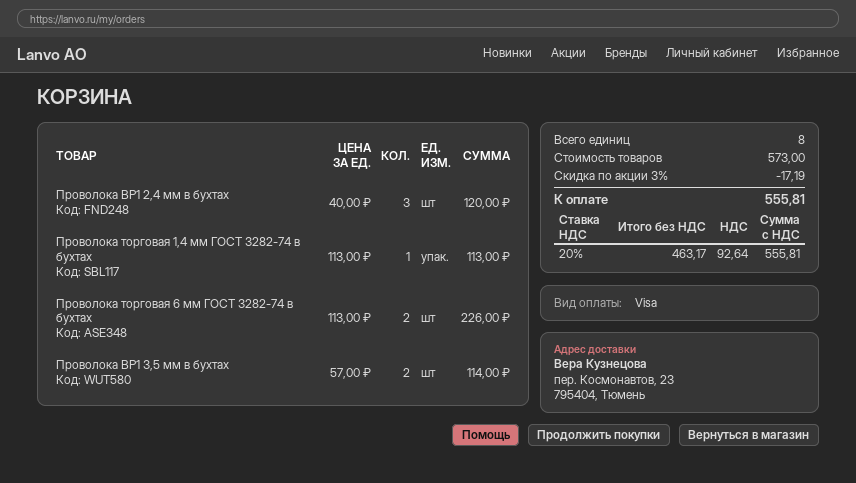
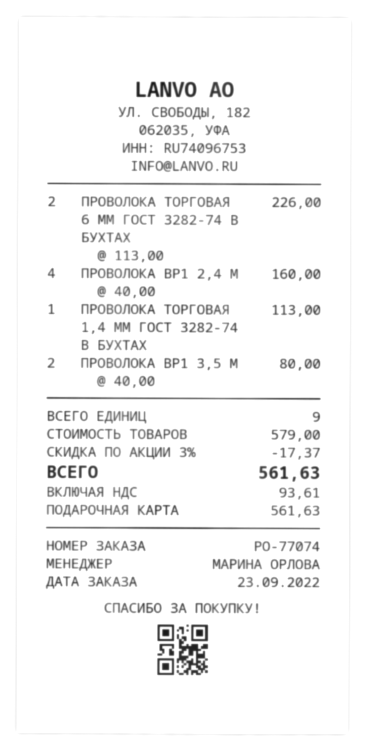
payment method: Visa -> gift card
Проволока ВР1 2,4 мм в бухтах: 3 x 40.00 = 120.00 -> 4 x 40.00 = 160.00
Проволока ВР1 3,5 мм в бухтах: 2 x 57.00 = 114.00 -> 2 x 40.00 = 80.00
total quantity: 8 -> 9
subtotal: 573.00 -> 579.00
discount: 3% = 17.19 -> 3% = 17.37
tax: 92.64 -> 93.61
total: 555.81 -> 561.63

